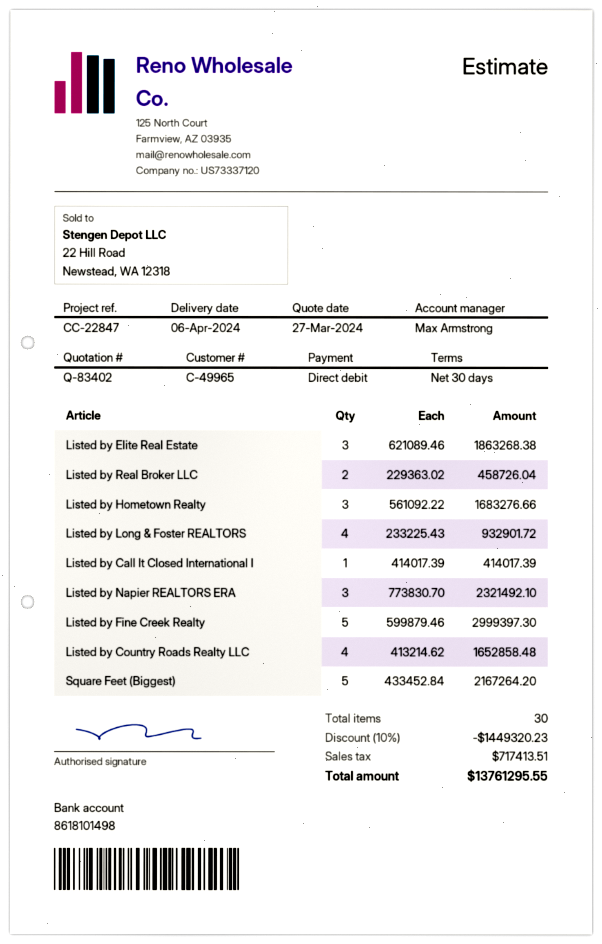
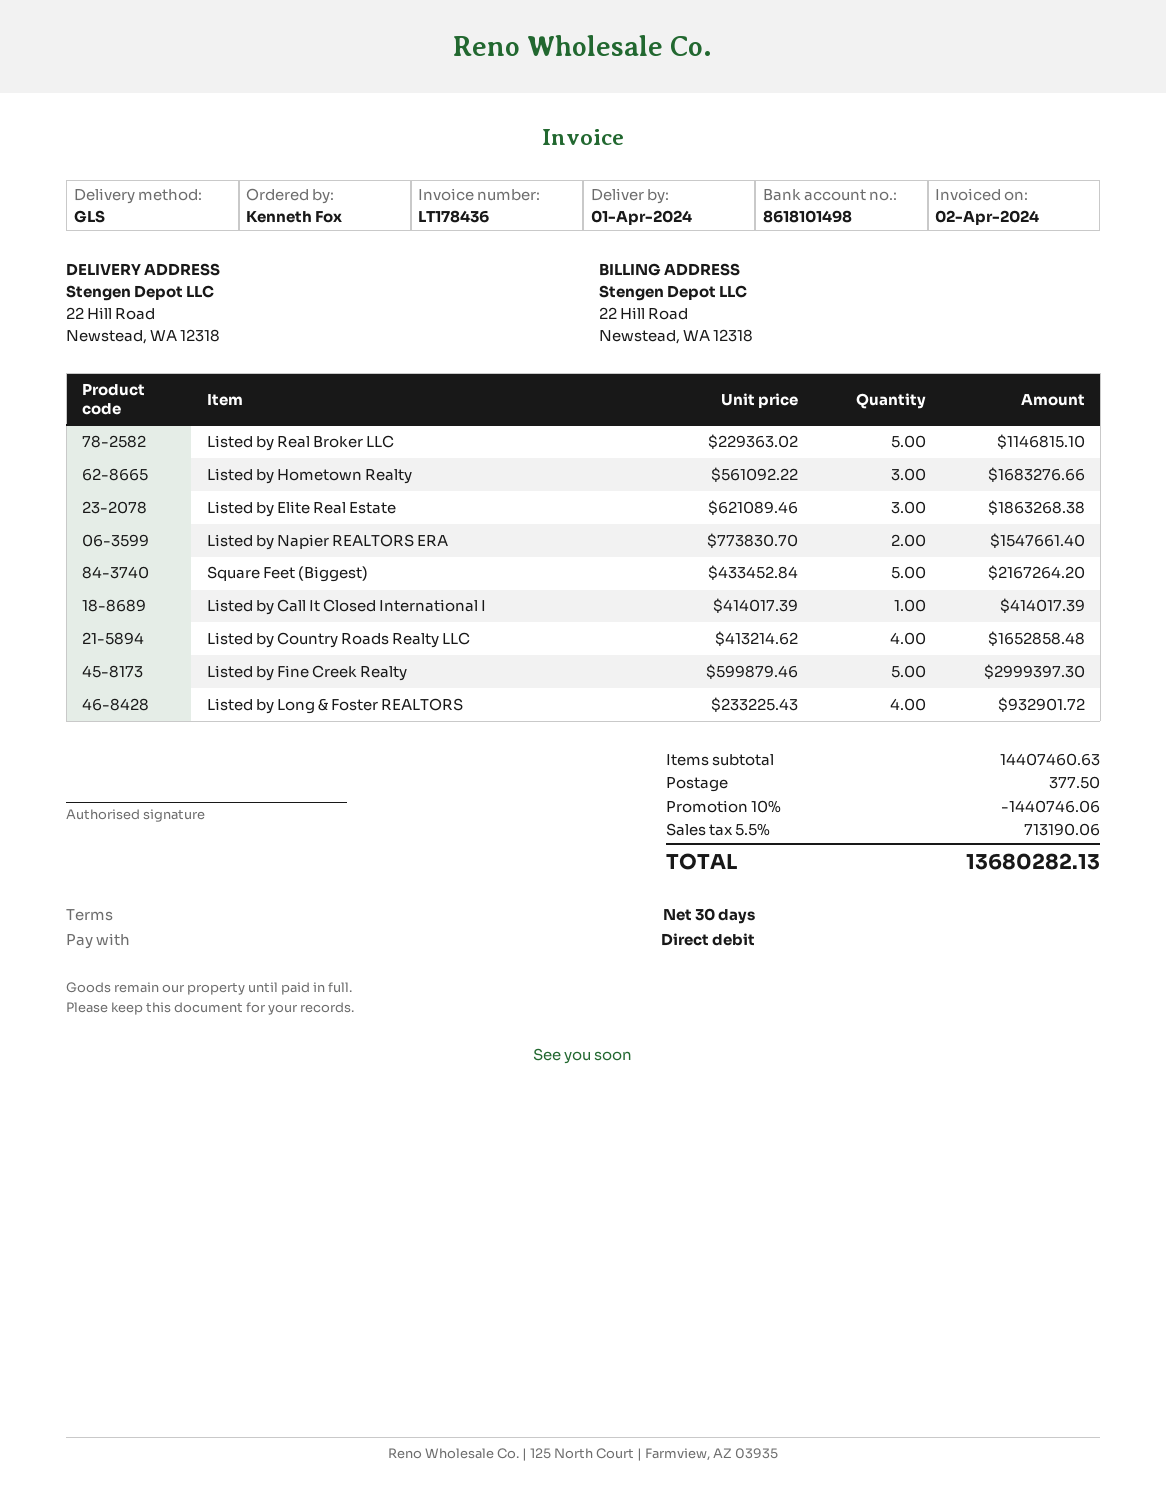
delivery date: 2024-04-06 -> 2024-04-01
Listed by Real Broker LLC: 2 x 229363.02 = 458726.04 -> 5 x 229363.02 = 1146815.10
Listed by Napier REALTORS ERA: 3 x 773830.70 = 2321492.10 -> 2 x 773830.70 = 1547661.40
discount: 10% = 1449320.23 -> 10% = 1440746.06
shipping: none -> 377.50
tax: 717413.51 -> 713190.06
total: 13761295.55 -> 13680282.13

